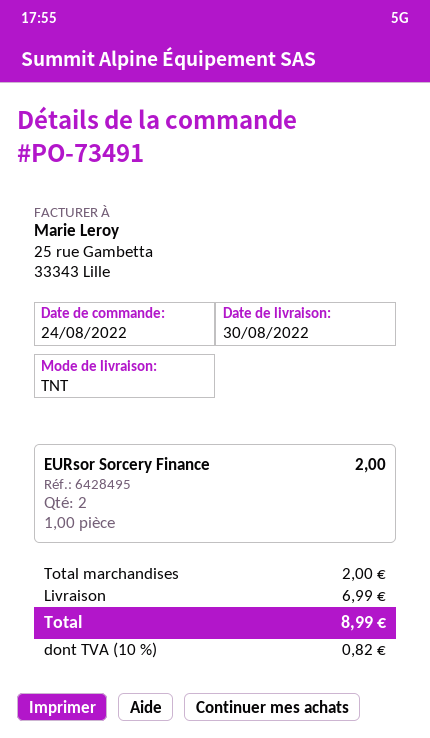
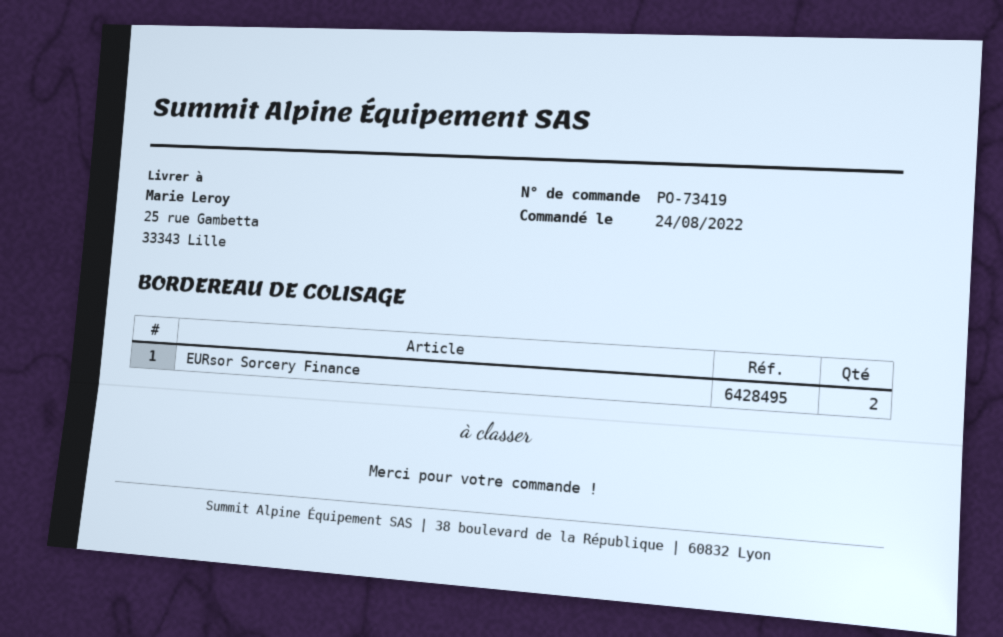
order number: PO-73491 -> PO-73419

